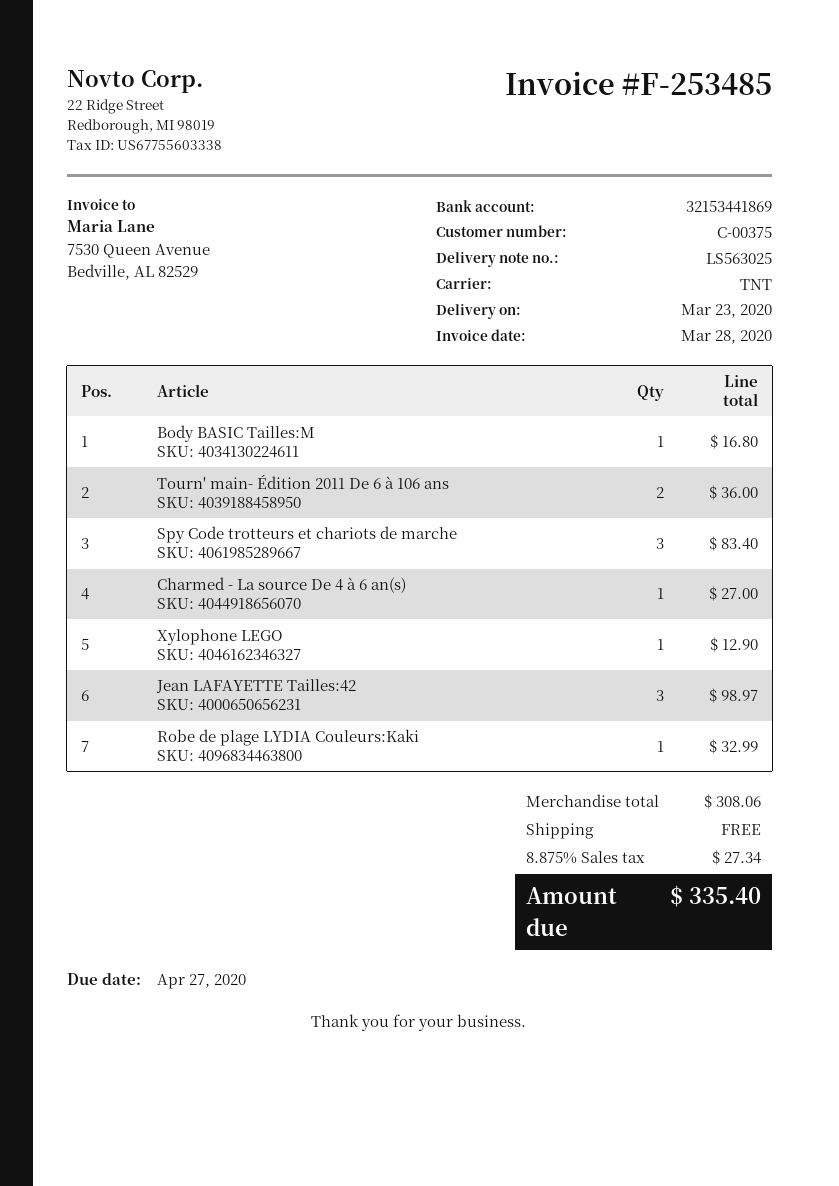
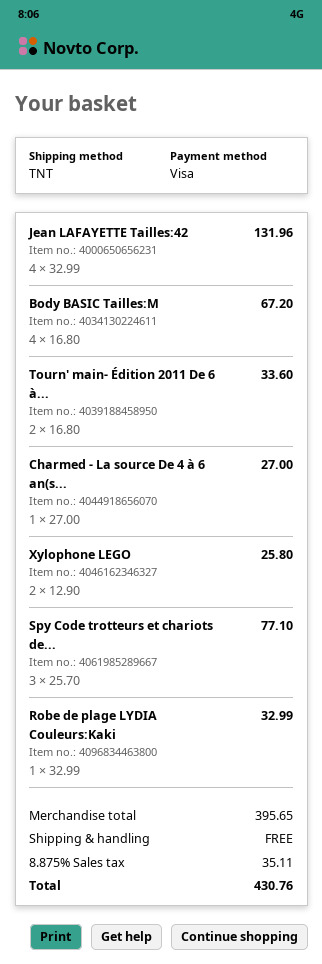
Body BASIC Tailles:M: 1 for 16.80 -> 4 for 67.20
Tourn' main- Édition 2011 De 6 à 106 ans: 2 for 36.00 -> 2 for 33.60
Spy Code trotteurs et chariots de marche: 3 for 83.40 -> 3 for 77.10
Xylophone LEGO: 1 for 12.90 -> 2 for 25.80
Jean LAFAYETTE Tailles:42: 3 for 98.97 -> 4 for 131.96
subtotal: 308.06 -> 395.65
tax: 8.875% = 27.34 -> 8.875% = 35.11
total: 335.40 -> 430.76

